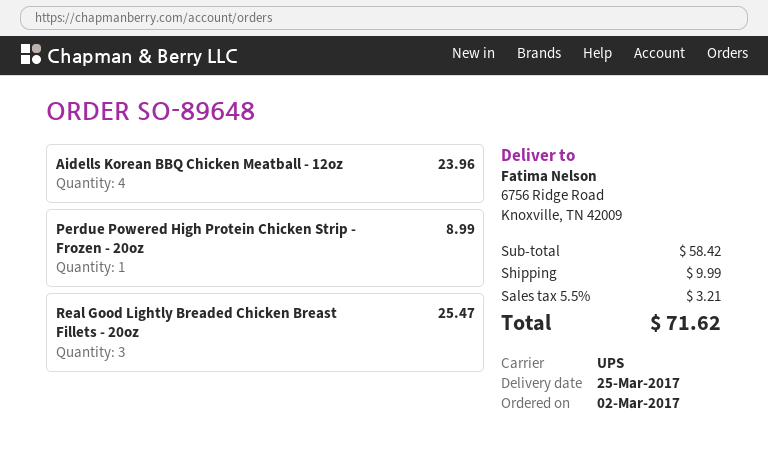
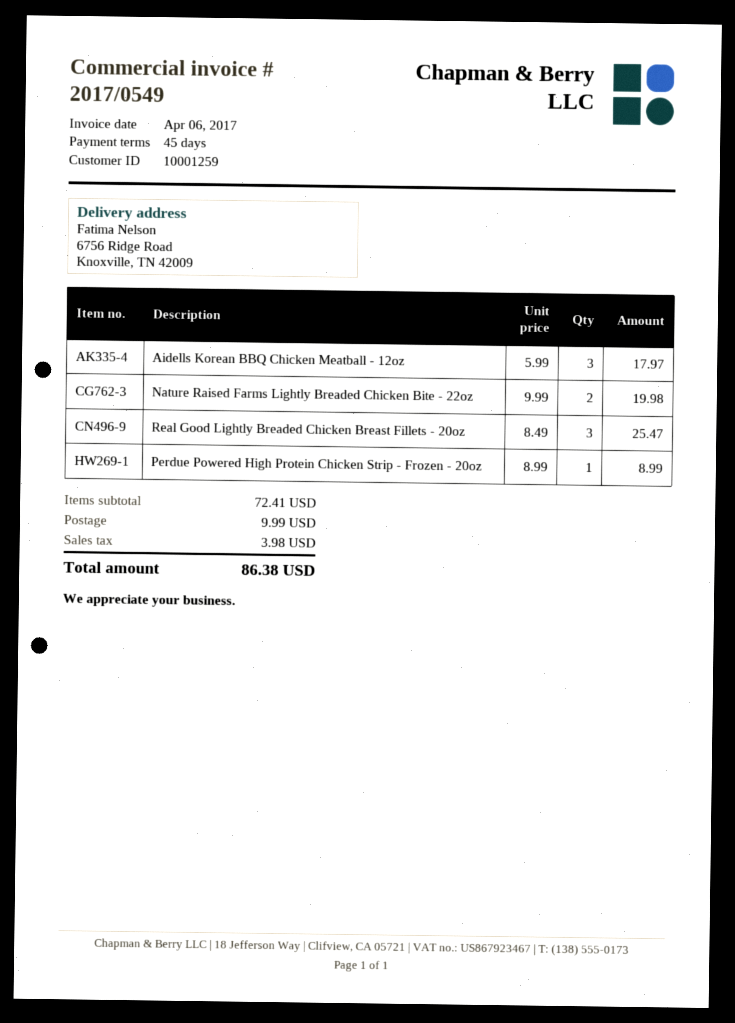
Aidells Korean BBQ Chicken Meatball - 12oz: 4 for 23.96 -> 3 for 17.97
Nature Raised Farms Lightly Breaded Chicken Bite - 22oz: none -> 2 for 19.98
subtotal: 58.42 -> 72.41
tax: 3.21 -> 3.98
total: 71.62 -> 86.38

